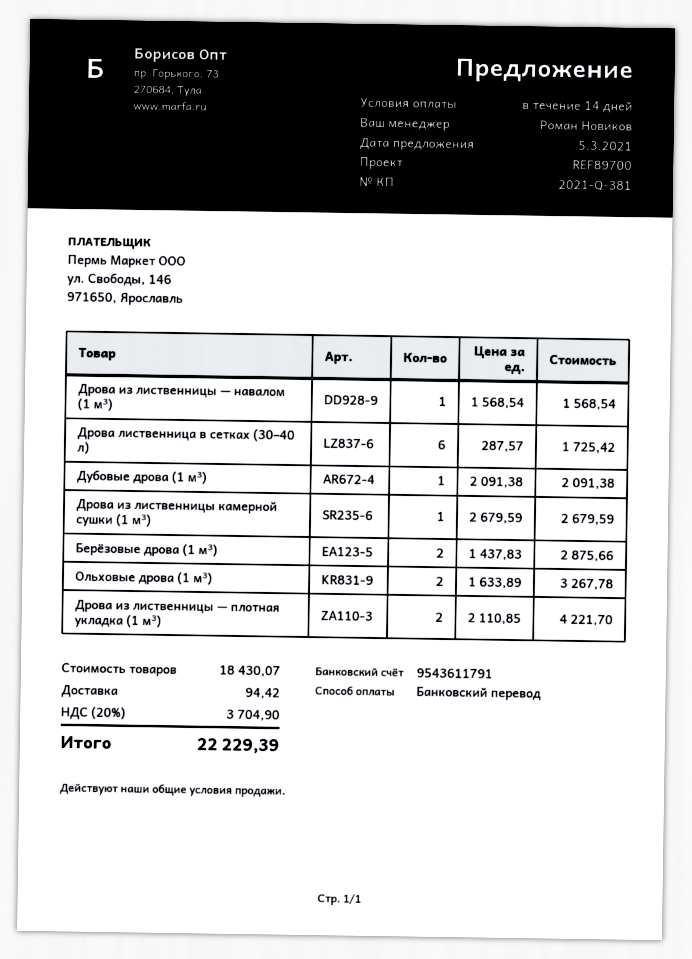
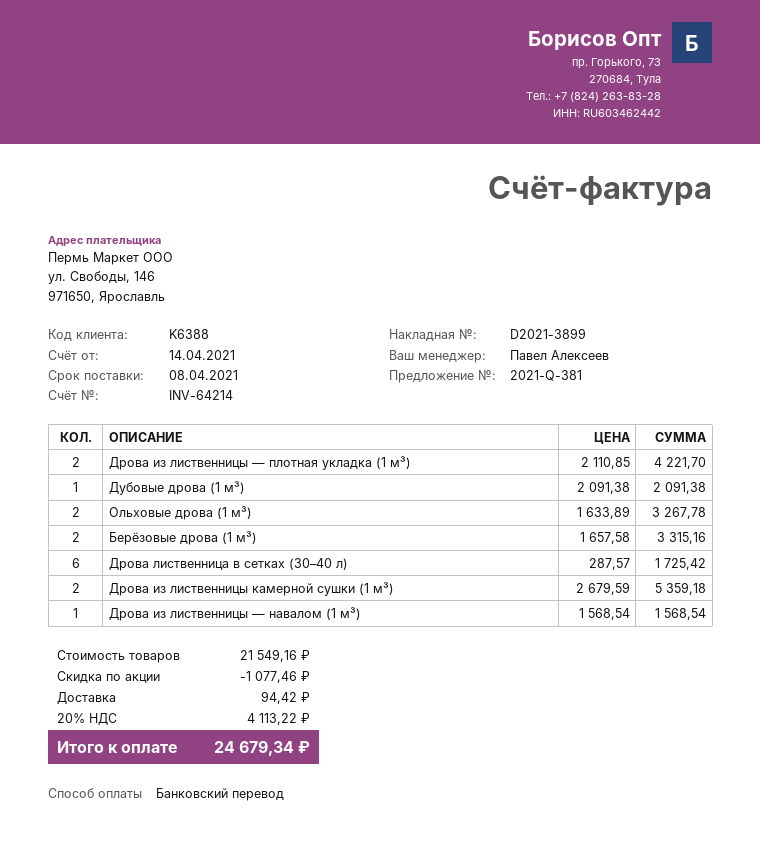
sales rep: Роман Новиков -> Павел Алексеев
Дрова из лиственницы камерной сушки (1 м³): 1 x 2679.59 = 2679.59 -> 2 x 2679.59 = 5359.18
Берёзовые дрова (1 м³): 2 x 1437.83 = 2875.66 -> 2 x 1657.58 = 3315.16
subtotal: 18430.07 -> 21549.16
discount: none -> 1077.46
tax: 20% = 3704.90 -> 20% = 4113.22
total: 22229.39 -> 24679.34

